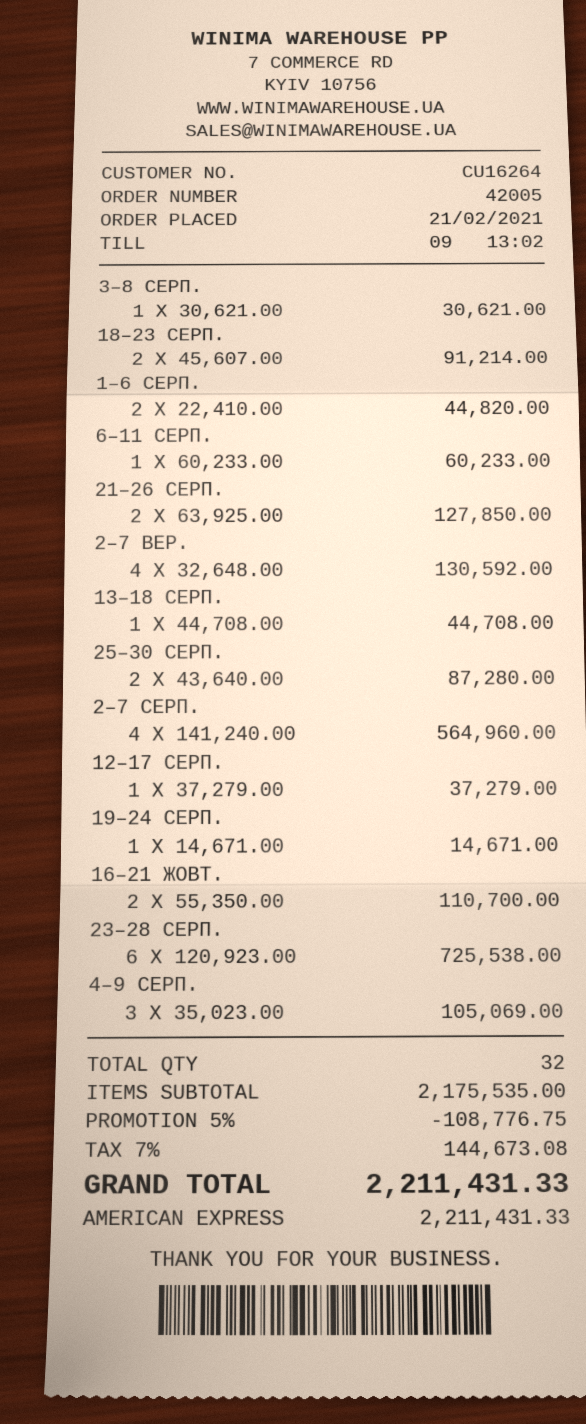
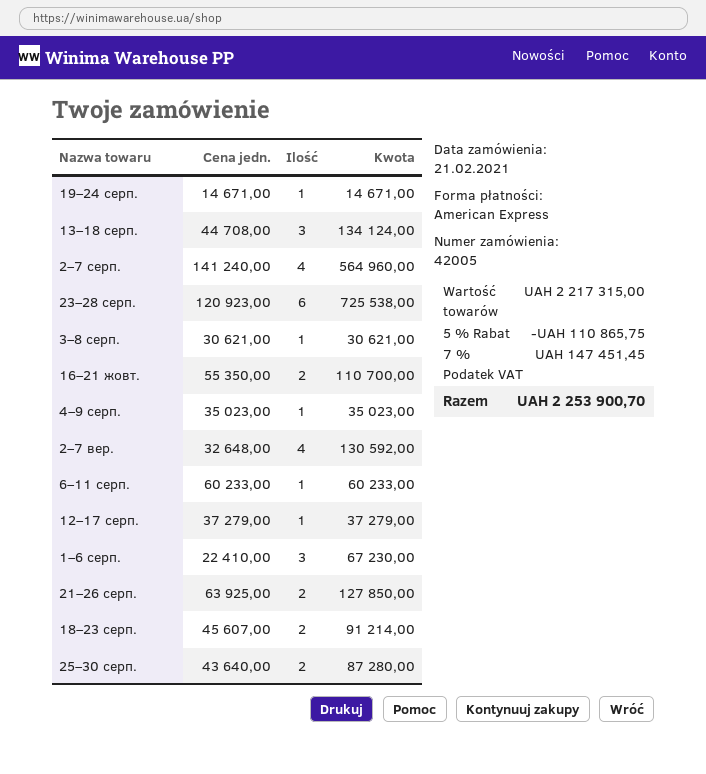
1–6 СЕРП.: 2 x 22410.00 = 44820.00 -> 3 x 22410.00 = 67230.00
13–18 СЕРП.: 1 x 44708.00 = 44708.00 -> 3 x 44708.00 = 134124.00
4–9 СЕРП.: 3 x 35023.00 = 105069.00 -> 1 x 35023.00 = 35023.00
subtotal: 2175535.00 -> 2217315.00
discount: 5% = 108776.75 -> 5% = 110865.75
tax: 7% = 144673.08 -> 7% = 147451.45
total: 2211431.33 -> 2253900.70

